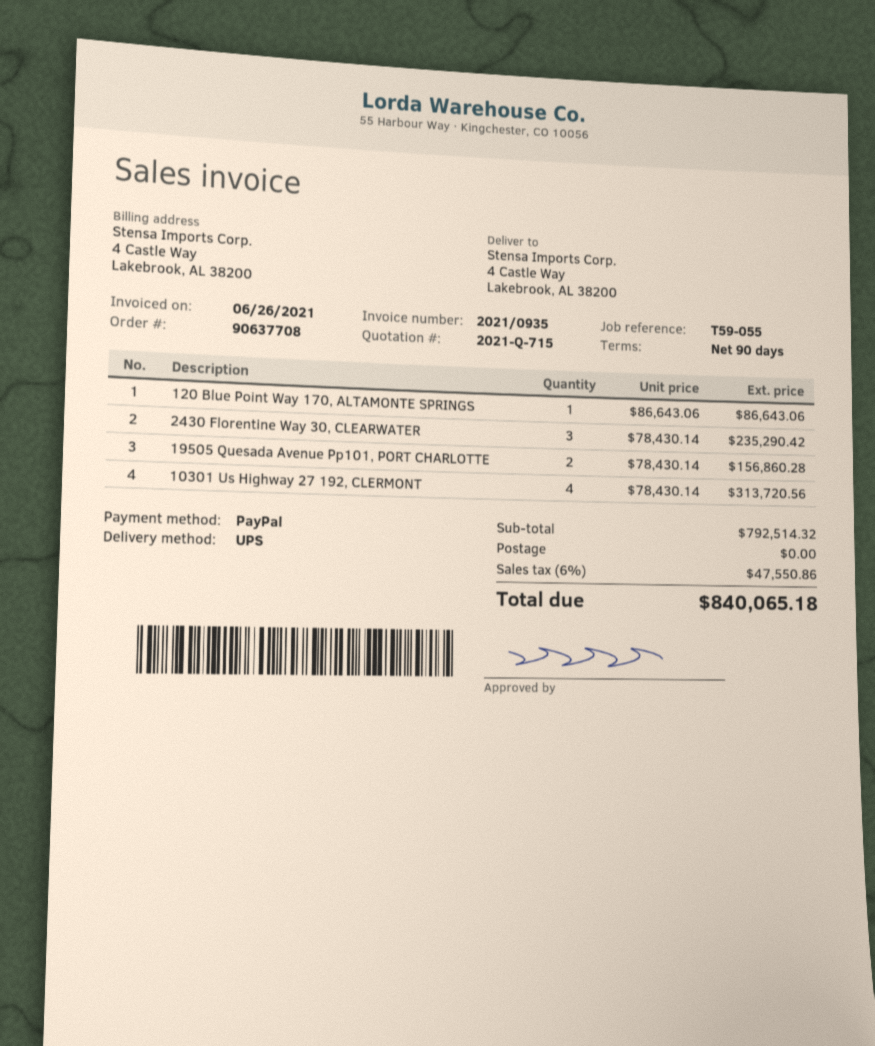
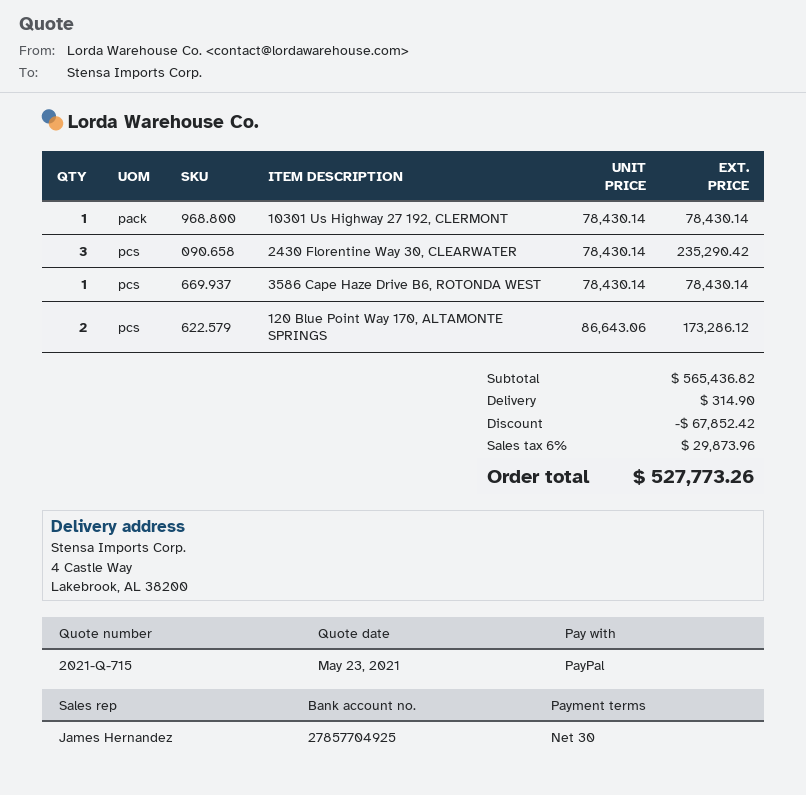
payment terms: 90 days -> 30 days
120 Blue Point Way 170, ALTAMONTE SPRINGS: 1 x 86643.06 = 86643.06 -> 2 x 86643.06 = 173286.12
19505 Quesada Avenue Pp101, PORT CHARLOTTE: 2 x 78430.14 = 156860.28 -> none
10301 Us Highway 27 192, CLERMONT: 4 x 78430.14 = 313720.56 -> 1 x 78430.14 = 78430.14
3586 Cape Haze Drive B6, ROTONDA WEST: none -> 1 x 78430.14 = 78430.14
subtotal: 792514.32 -> 565436.82
discount: none -> 67852.42
shipping: 0.00 -> 314.90
tax: 6% = 47550.86 -> 6% = 29873.96
total: 840065.18 -> 527773.26

